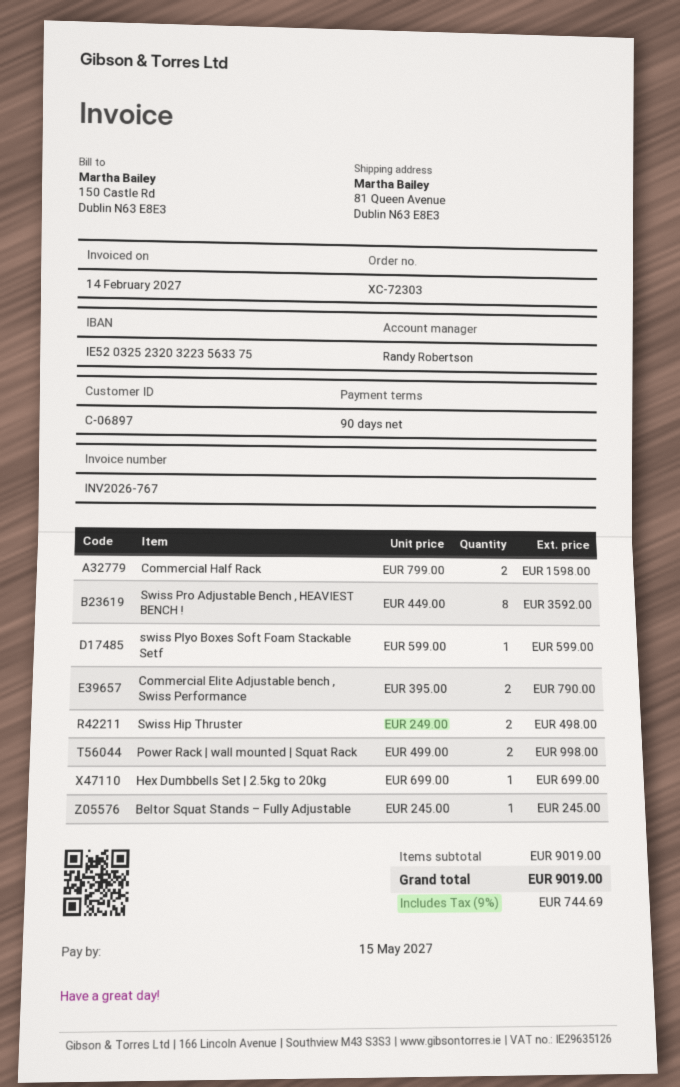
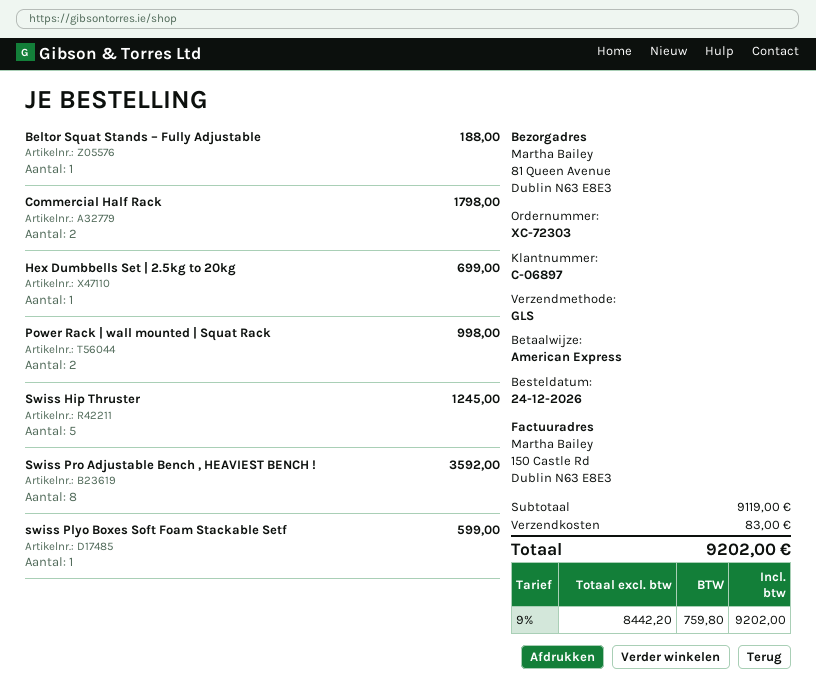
Commercial Half Rack: 2 for 1598.00 -> 2 for 1798.00
Commercial Elite Adjustable bench , Swiss Performance: 2 for 790.00 -> none
Swiss Hip Thruster: 2 for 498.00 -> 5 for 1245.00
Beltor Squat Stands – Fully Adjustable: 1 for 245.00 -> 1 for 188.00
subtotal: 9019.00 -> 9119.00
shipping: none -> 83.00
tax: 9% = 744.69 -> 9% = 759.80
total: 9019.00 -> 9202.00

